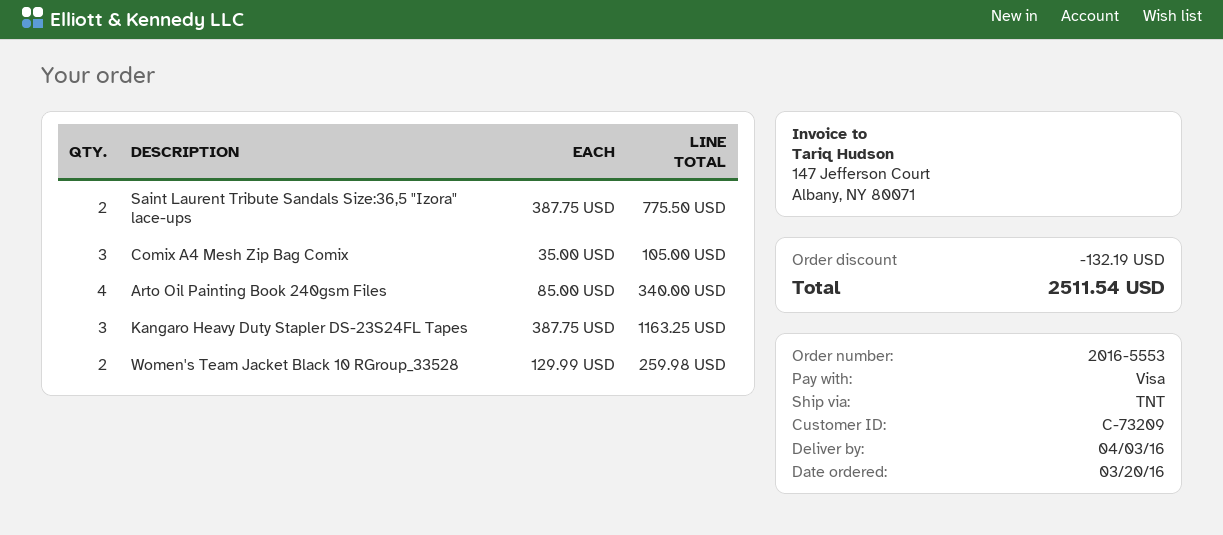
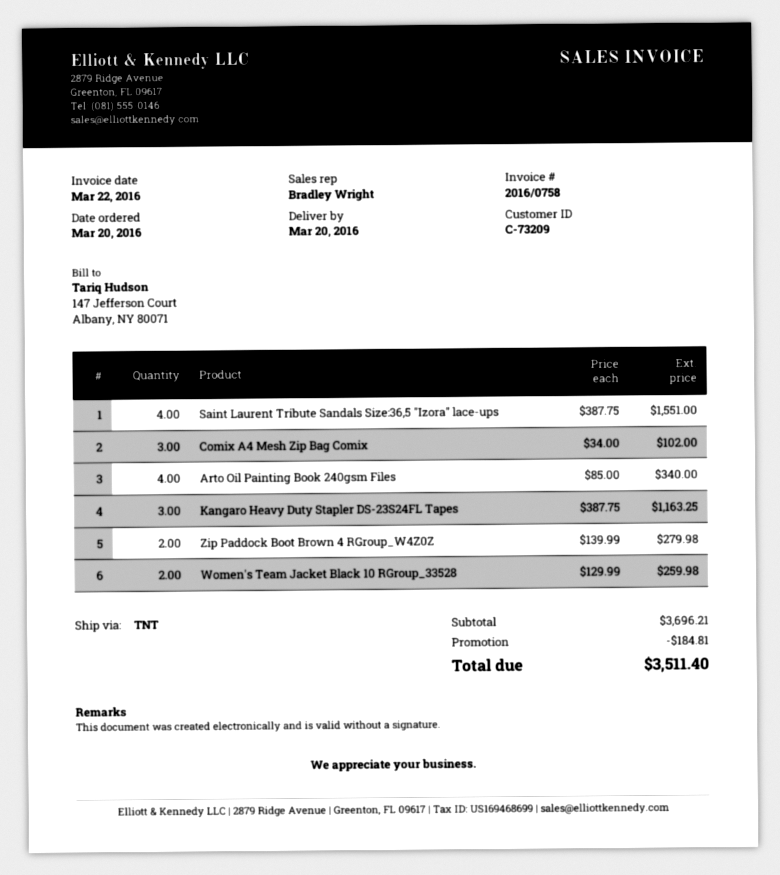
delivery date: 2016-04-03 -> 2016-03-20
Saint Laurent Tribute Sandals Size:36,5 "Izora" lace-ups: 2 x 387.75 = 775.50 -> 4 x 387.75 = 1551.00
Comix A4 Mesh Zip Bag Comix: 3 x 35.00 = 105.00 -> 3 x 34.00 = 102.00
Zip Paddock Boot Brown 4 RGroup_W4Z0Z: none -> 2 x 139.99 = 279.98
discount: 132.19 -> 184.81
total: 2511.54 -> 3511.40

